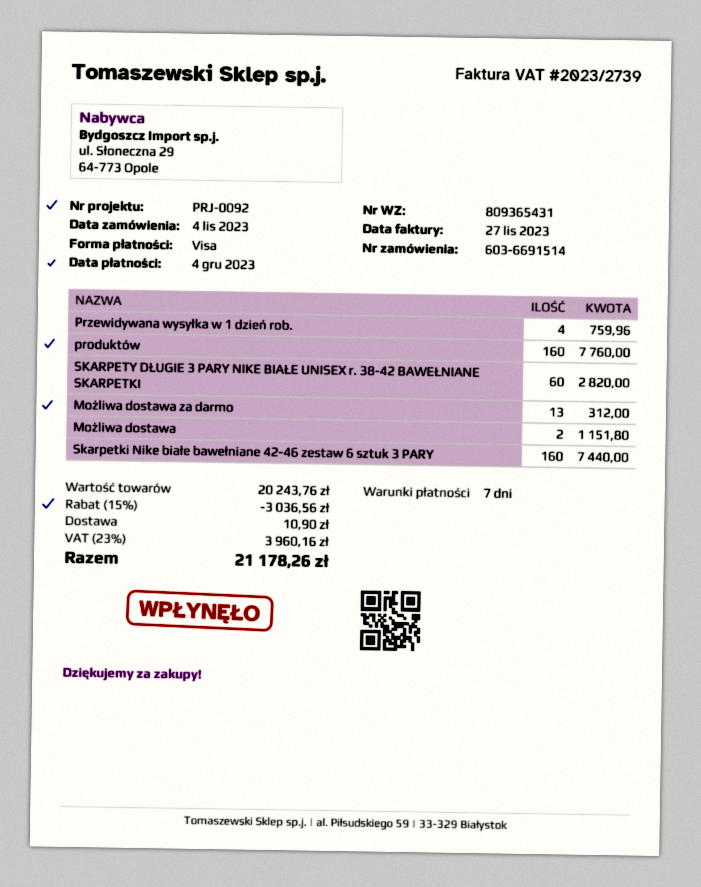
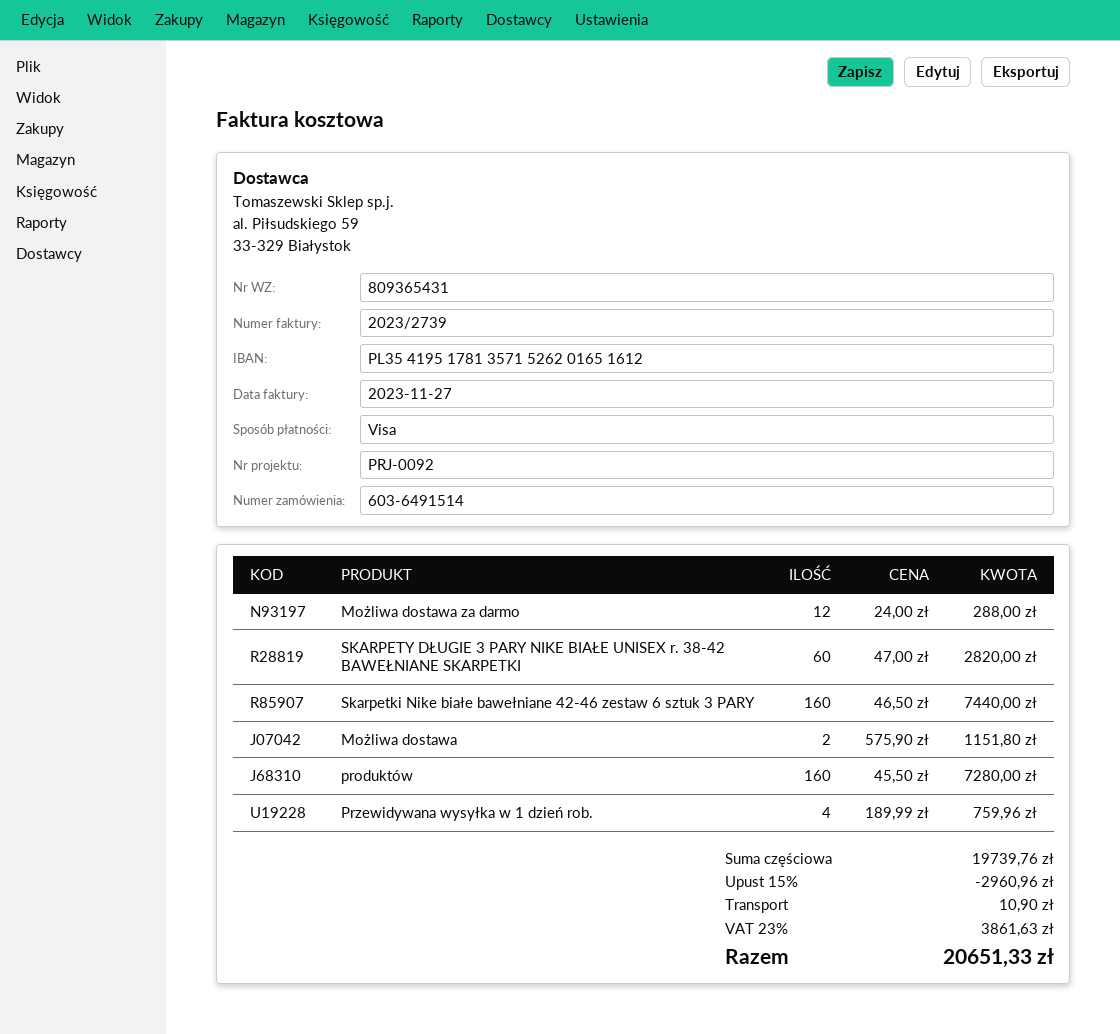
order number: 603-6691514 -> 603-6491514
produktów: 160 for 7760.00 -> 160 for 7280.00
Możliwa dostawa za darmo: 13 for 312.00 -> 12 for 288.00
subtotal: 20243.76 -> 19739.76
discount: 15% = 3036.56 -> 15% = 2960.96
tax: 23% = 3960.16 -> 23% = 3861.63
total: 21178.26 -> 20651.33

